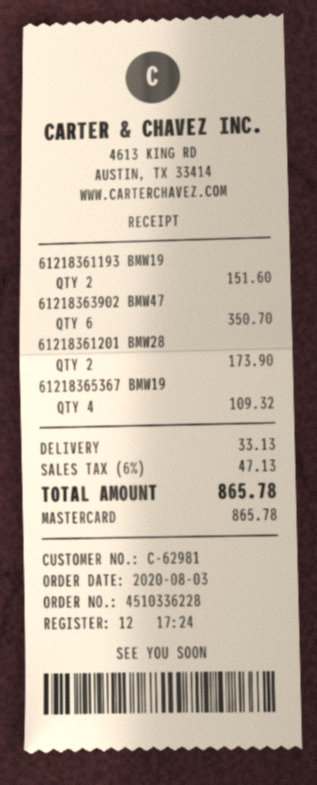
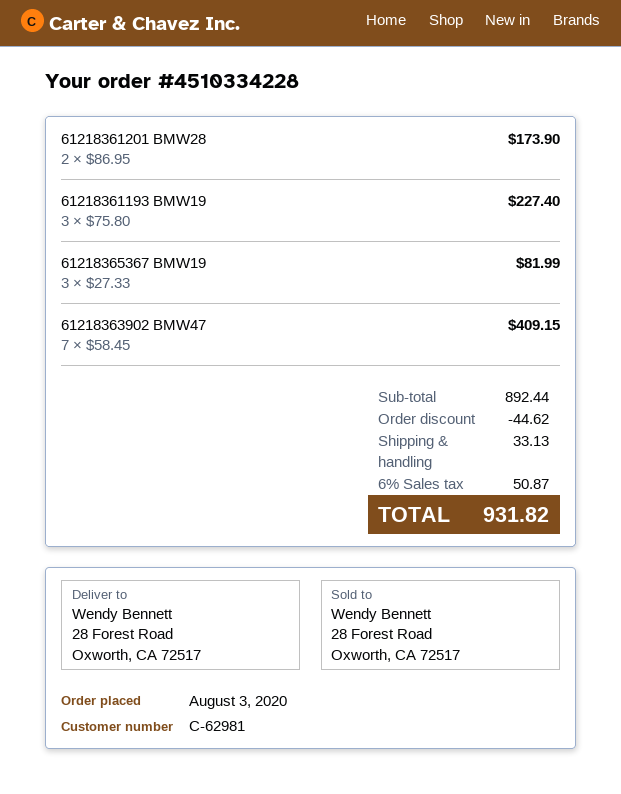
order number: 4510336228 -> 4510334228
61218361193 BMW19: 2 for 151.60 -> 3 for 227.40
61218363902 BMW47: 6 for 350.70 -> 7 for 409.15
61218365367 BMW19: 4 for 109.32 -> 3 for 81.99
discount: none -> 44.62
tax: 6% = 47.13 -> 6% = 50.87
total: 865.78 -> 931.82

